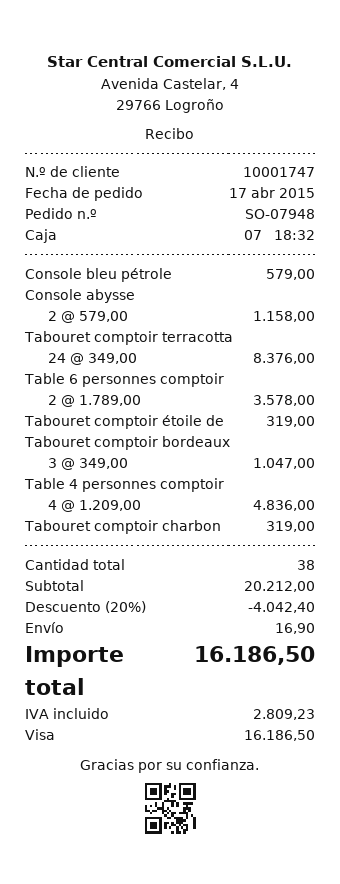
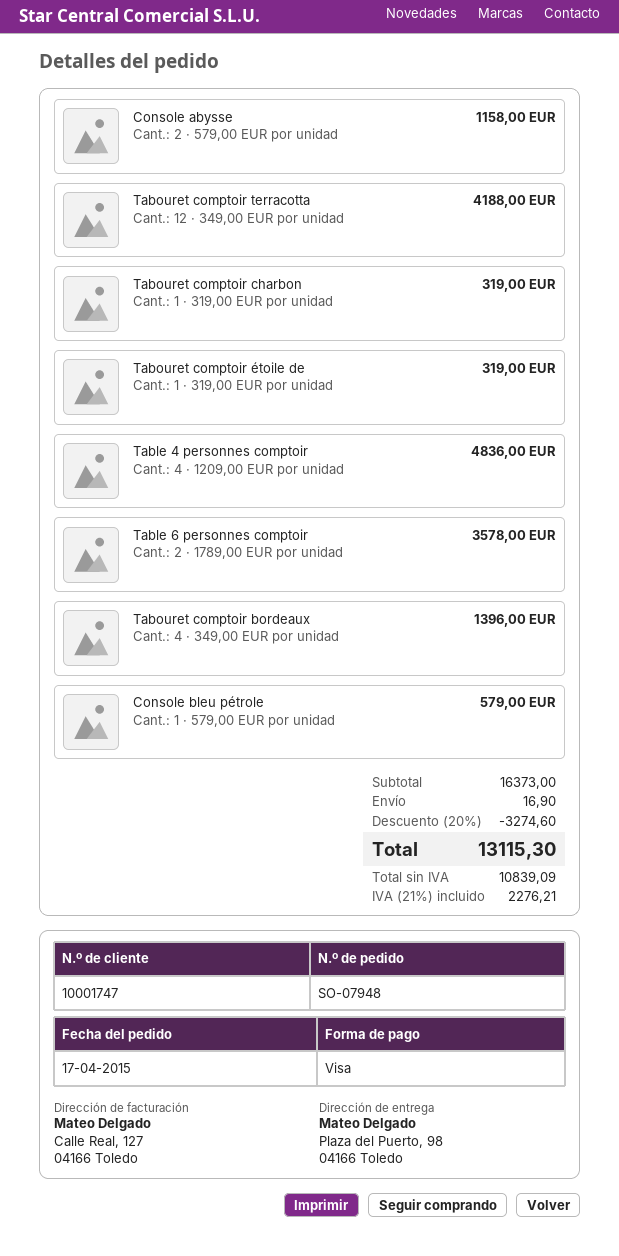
Tabouret comptoir terracotta: 24 x 349.00 = 8376.00 -> 12 x 349.00 = 4188.00
Tabouret comptoir bordeaux: 3 x 349.00 = 1047.00 -> 4 x 349.00 = 1396.00
subtotal: 20212.00 -> 16373.00
discount: 20% = 4042.40 -> 20% = 3274.60
tax: 2809.23 -> 2276.21
total: 16186.50 -> 13115.30

